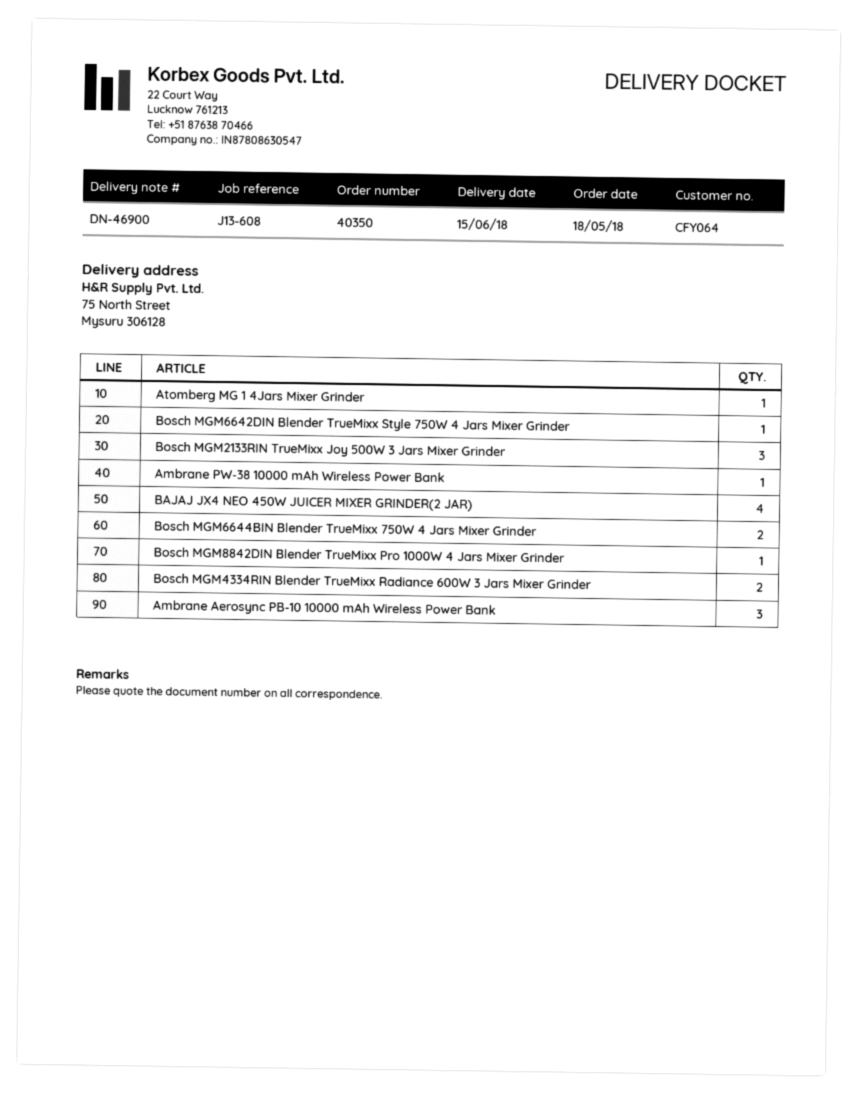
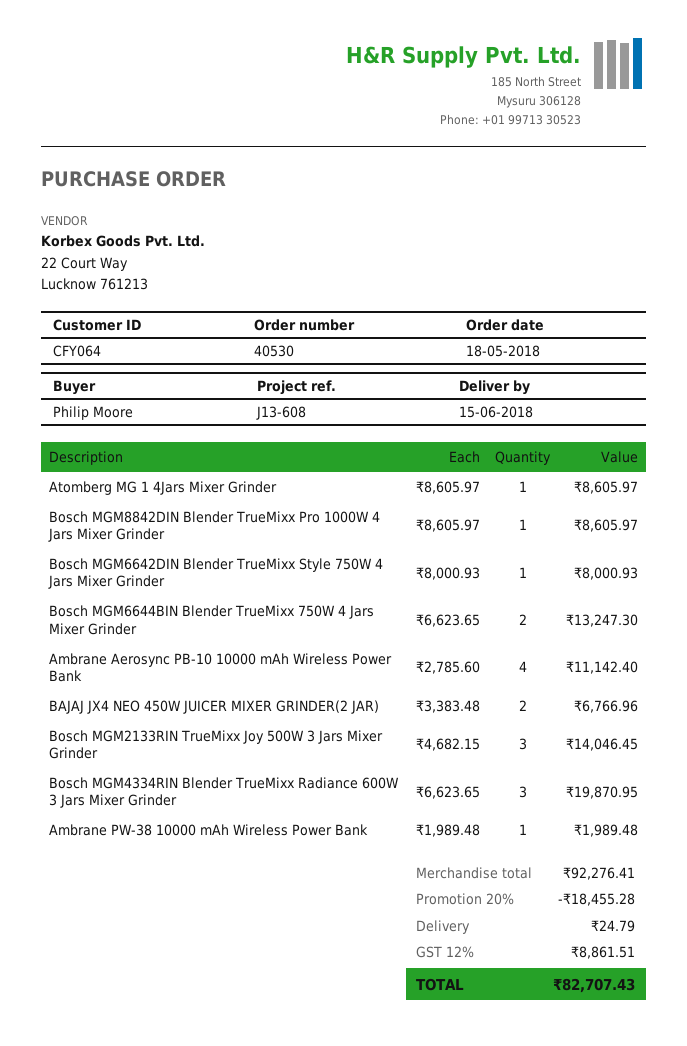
order number: 40350 -> 40530
BAJAJ JX4 NEO 450W JUICER MIXER GRINDER(2 JAR): 4 -> 2
Bosch MGM4334RIN Blender TrueMixx Radiance 600W 3 Jars Mixer Grinder: 2 -> 3
Ambrane Aerosync PB-10 10000 mAh Wireless Power Bank: 3 -> 4

